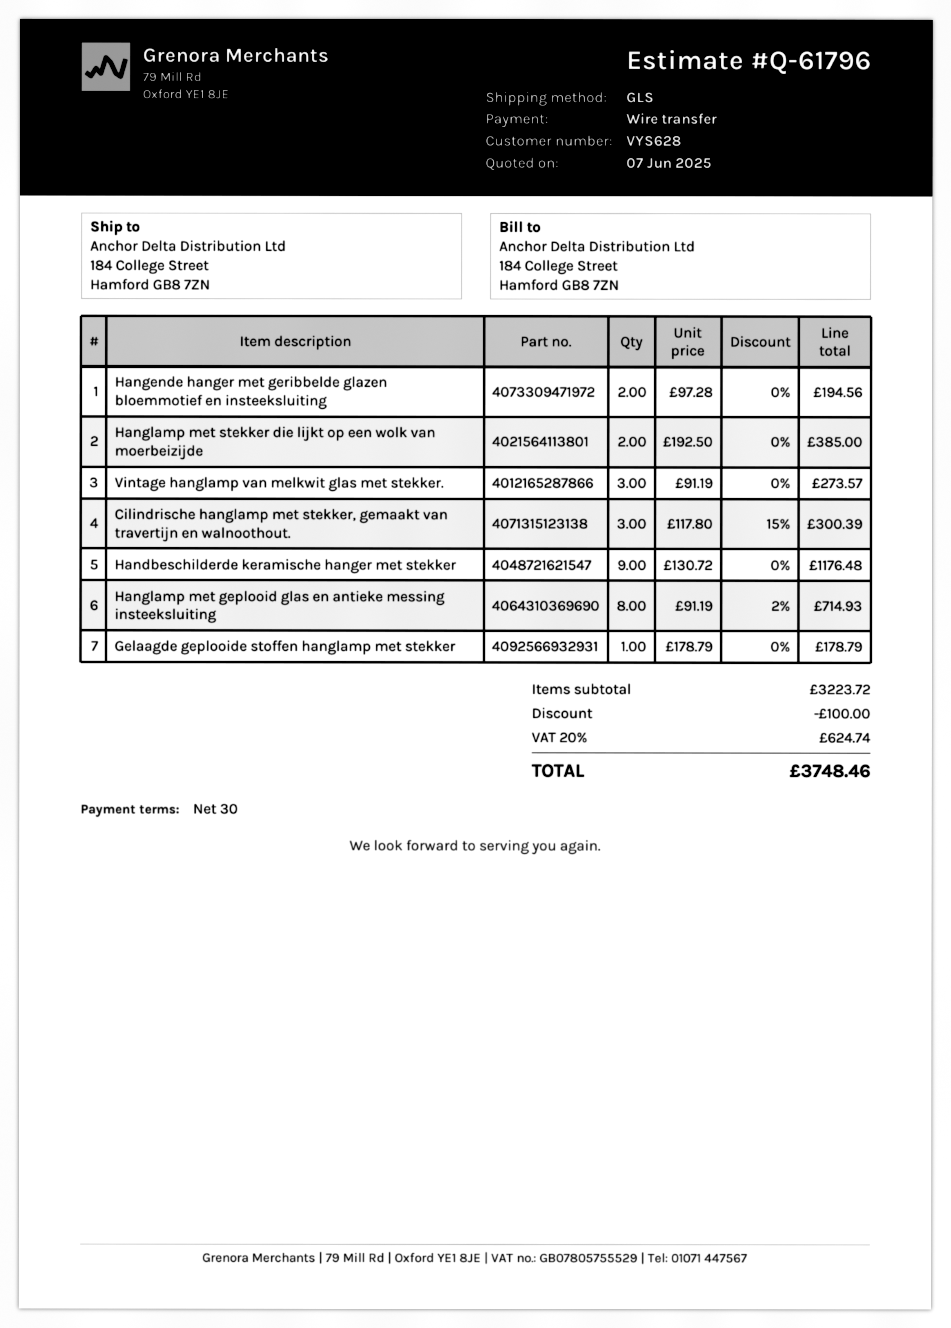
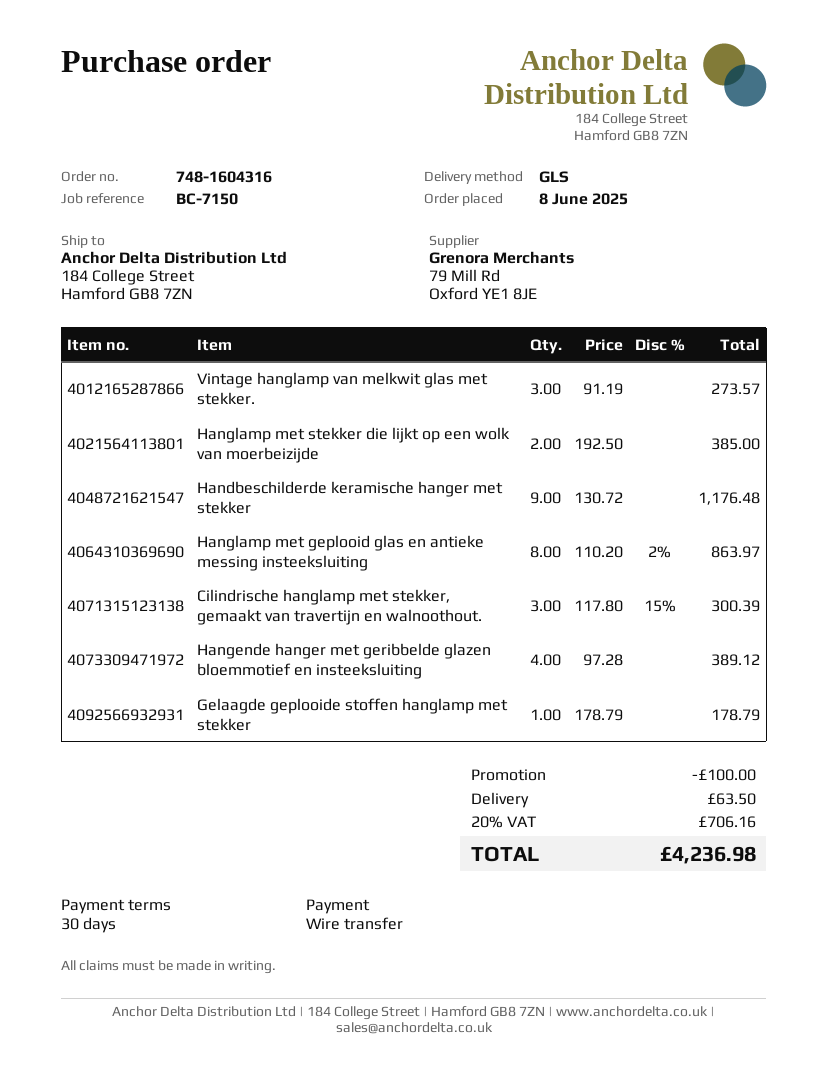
Hangende hanger met geribbelde glazen bloemmotief en insteeksluiting: 2 x 97.28 = 194.56 -> 4 x 97.28 = 389.12
Hanglamp met geplooid glas en antieke messing insteeksluiting: 8 x 91.19 - 2% = 714.93 -> 8 x 110.20 - 2% = 863.97
shipping: none -> 63.50
tax: 20% = 624.74 -> 20% = 706.16
total: 3748.46 -> 4236.98

